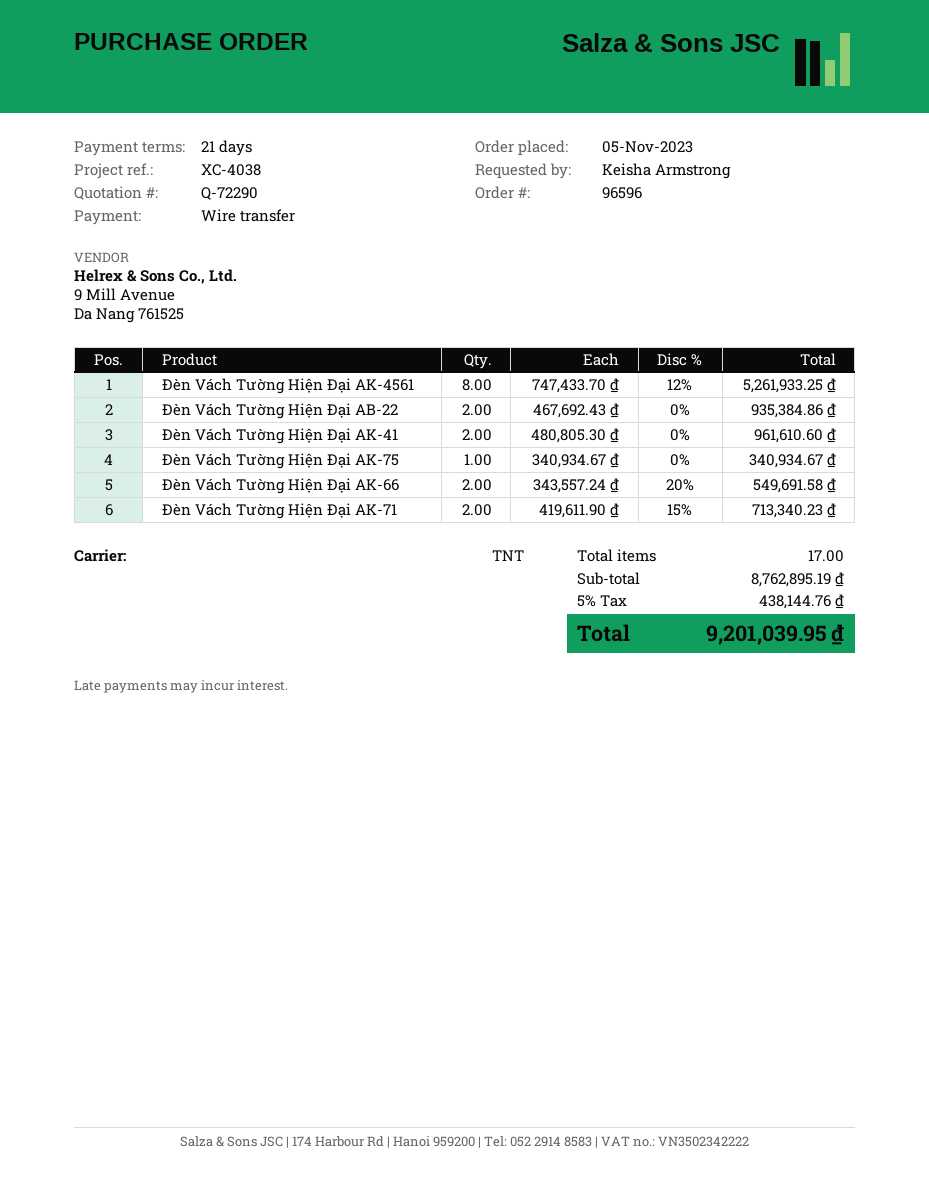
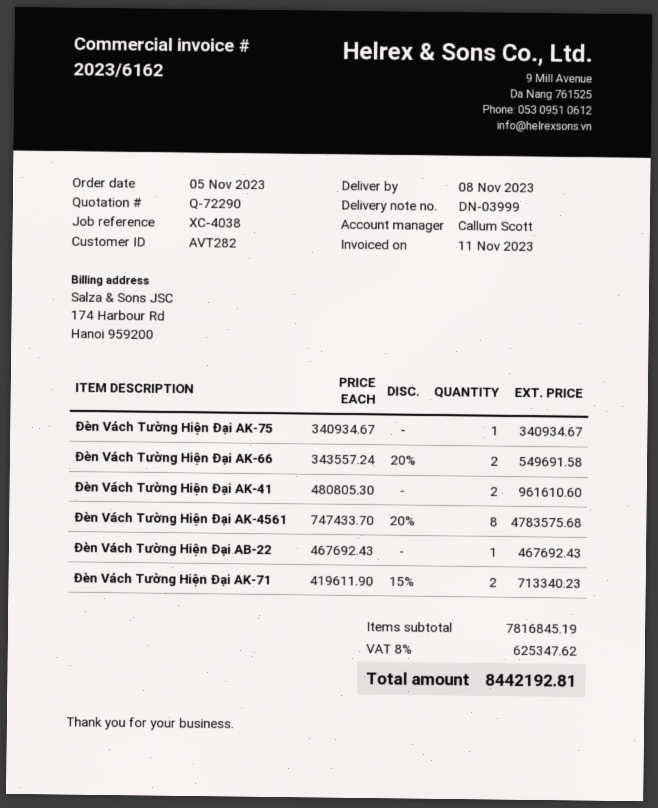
Đèn Vách Tường Hiện Đại AK-4561: 8 x 747433.70 - 12% = 5261933.25 -> 8 x 747433.70 - 20% = 4783575.68
Đèn Vách Tường Hiện Đại AB-22: 2 x 467692.43 = 935384.86 -> 1 x 467692.43 = 467692.43
subtotal: 8762895.19 -> 7816845.19
tax: 5% = 438144.76 -> 8% = 625347.62
total: 9201039.95 -> 8442192.81

